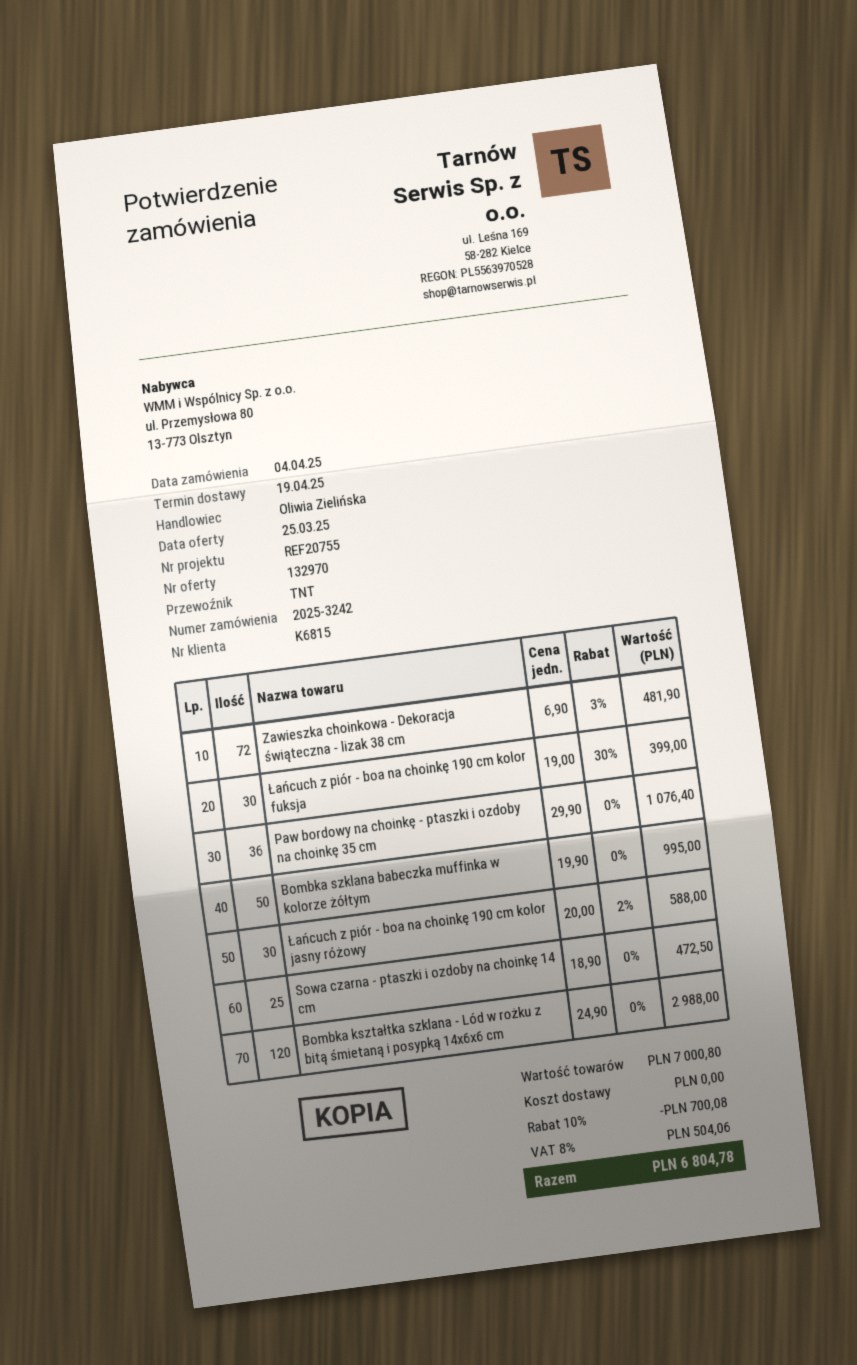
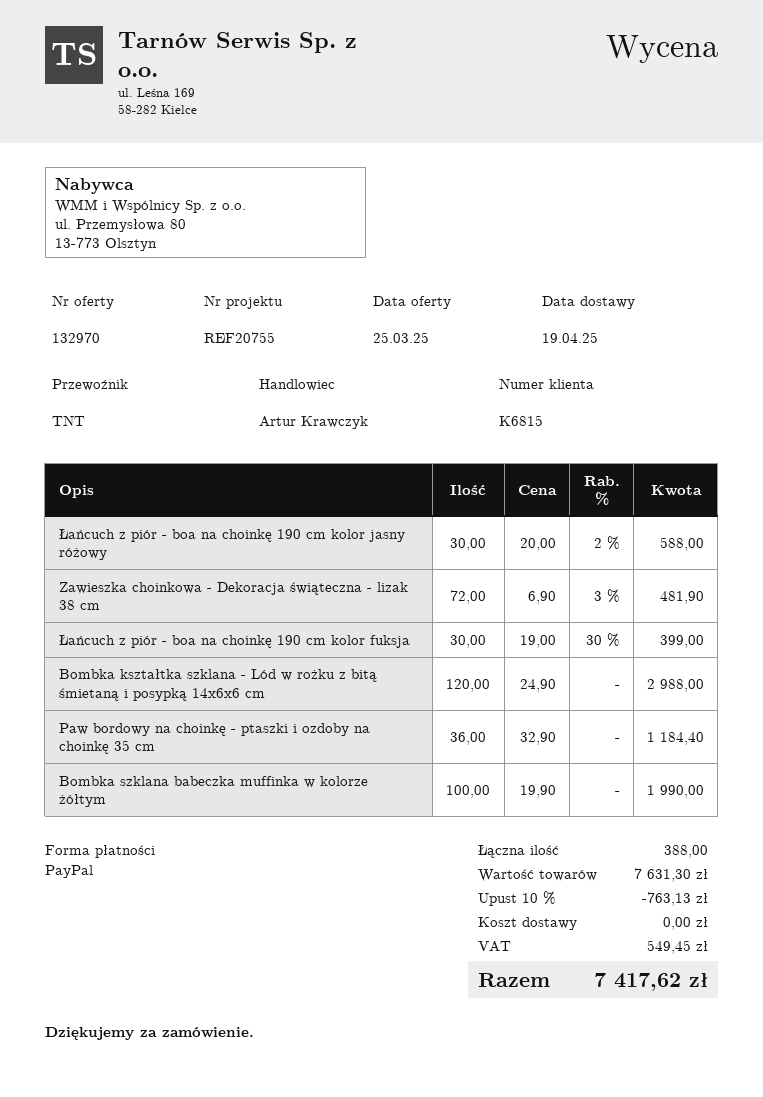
sales rep: Oliwia Zielińska -> Artur Krawczyk
Paw bordowy na choinkę - ptaszki i ozdoby na choinkę 35 cm: 36 x 29.90 = 1076.40 -> 36 x 32.90 = 1184.40
Bombka szklana babeczka muffinka w kolorze żółtym: 50 x 19.90 = 995.00 -> 100 x 19.90 = 1990.00
Sowa czarna - ptaszki i ozdoby na choinkę 14 cm: 25 x 18.90 = 472.50 -> none
subtotal: 7000.80 -> 7631.30
discount: 10% = 700.08 -> 10% = 763.13
tax: 504.06 -> 549.45
total: 6804.78 -> 7417.62

